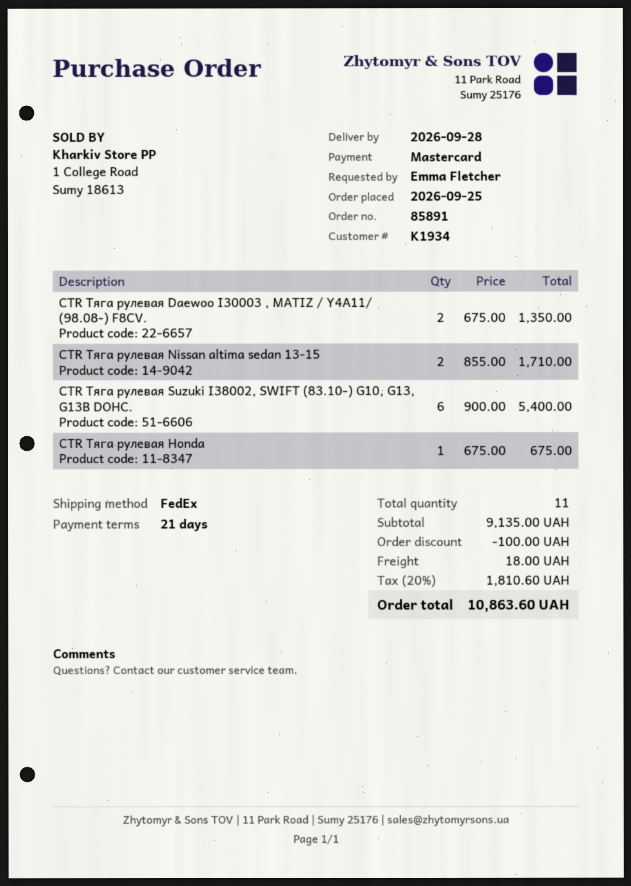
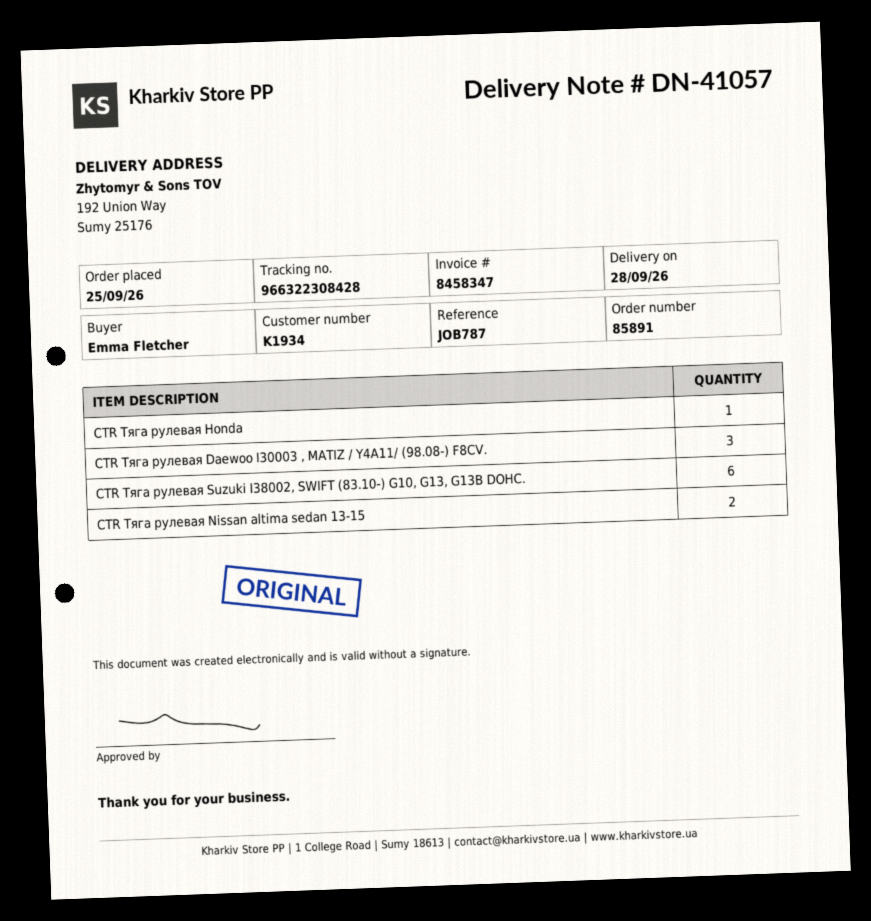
CTR Тяга рулевая Daewoo I30003 , MATIZ / Y4A11/ (98.08-) F8CV.: 2 -> 3

